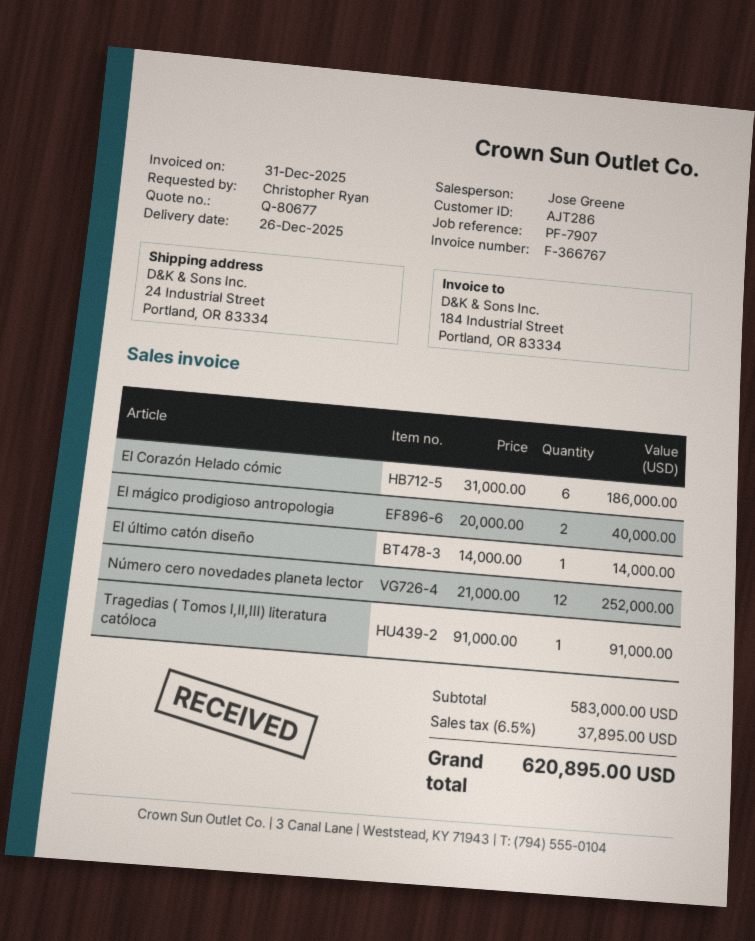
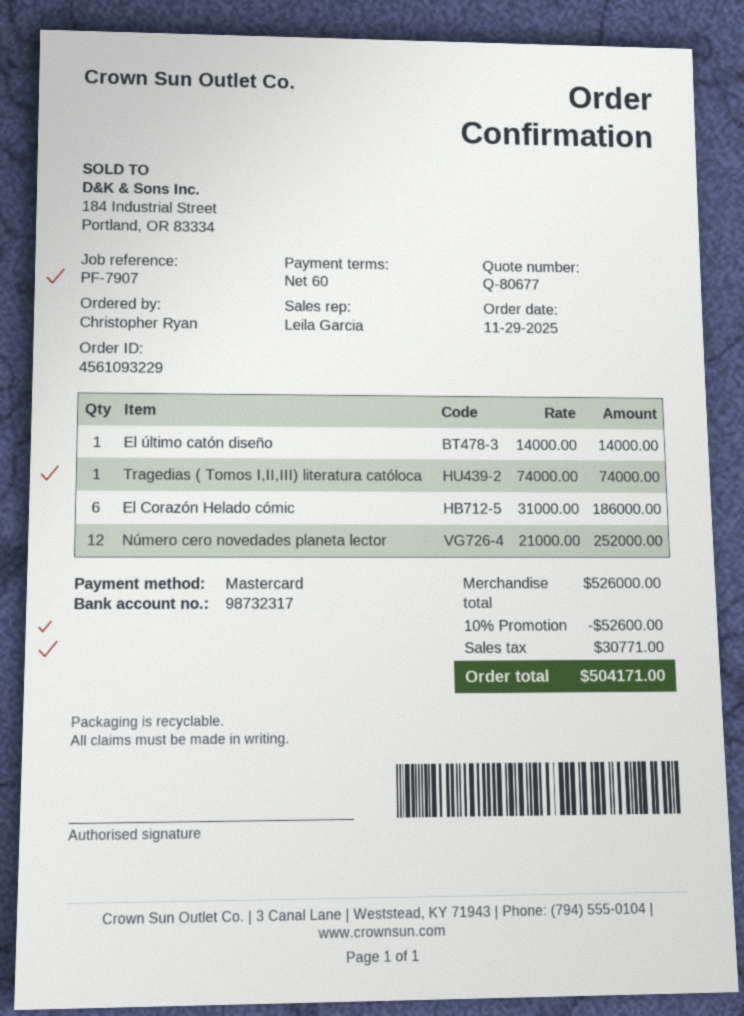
sales rep: Jose Greene -> Leila Garcia
El mágico prodigioso antropologia: 2 x 20000.00 = 40000.00 -> none
Tragedias ( Tomos I,II,III) literatura católoca: 1 x 91000.00 = 91000.00 -> 1 x 74000.00 = 74000.00
subtotal: 583000.00 -> 526000.00
discount: none -> 10% = 52600.00
tax: 37895.00 -> 30771.00
total: 620895.00 -> 504171.00

